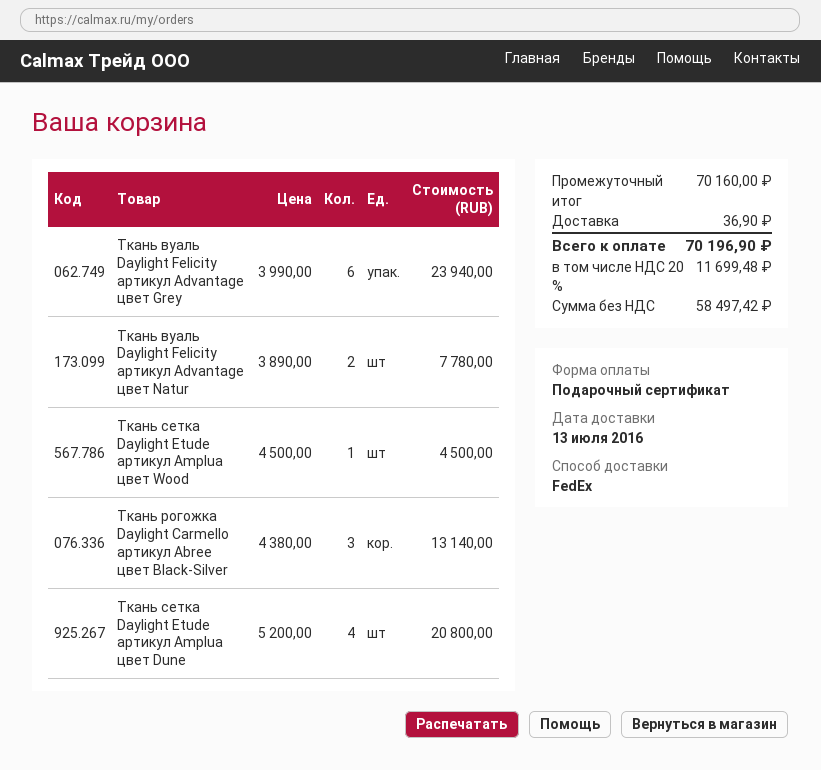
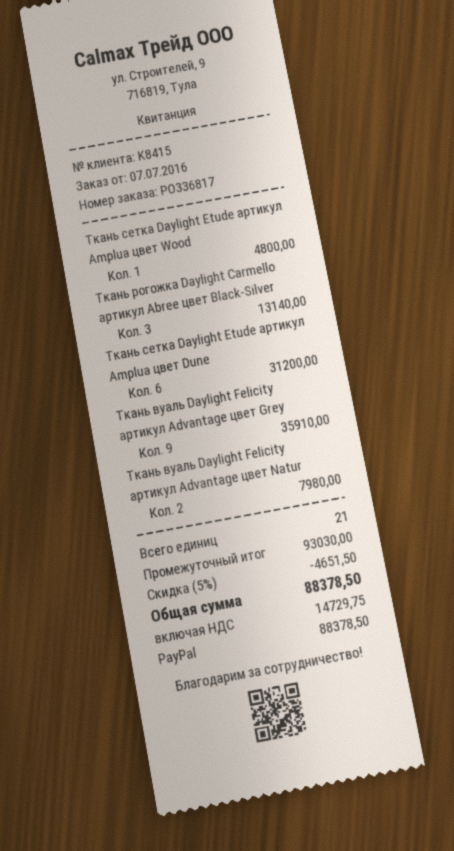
payment method: gift card -> PayPal
Ткань вуаль Daylight Felicity артикул Advantage цвет Grey: 6 for 23940.00 -> 9 for 35910.00
Ткань вуаль Daylight Felicity артикул Advantage цвет Natur: 2 for 7780.00 -> 2 for 7980.00
Ткань сетка Daylight Etude артикул Amplua цвет Wood: 1 for 4500.00 -> 1 for 4800.00
Ткань сетка Daylight Etude артикул Amplua цвет Dune: 4 for 20800.00 -> 6 for 31200.00
subtotal: 70160.00 -> 93030.00
discount: none -> 5% = 4651.50
shipping: 36.90 -> none
tax: 11699.48 -> 14729.75
total: 70196.90 -> 88378.50

